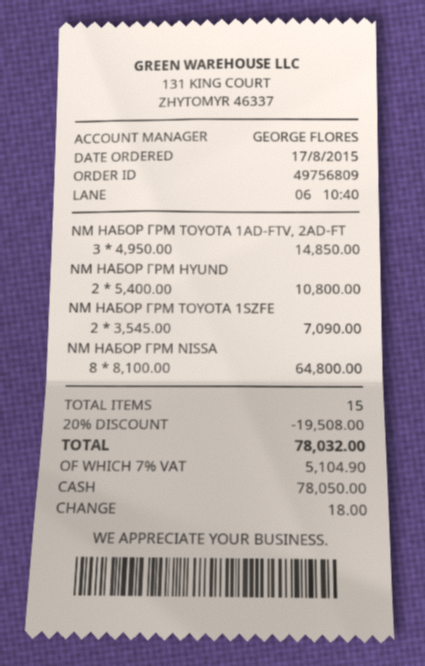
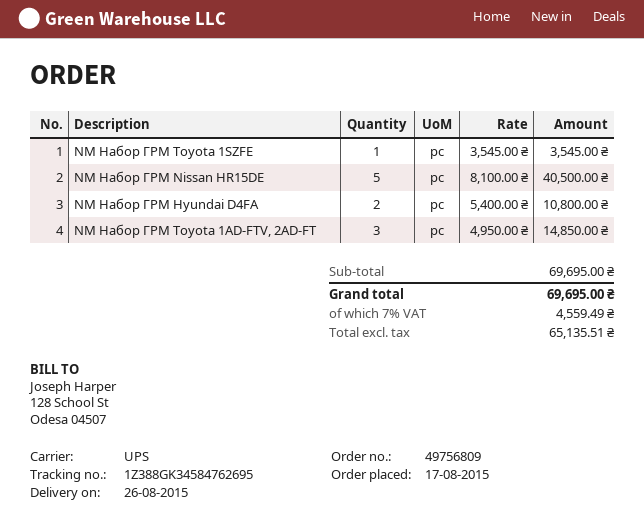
NM НАБОР ГРМ TOYOTA 1SZFE: 2 x 3545.00 = 7090.00 -> 1 x 3545.00 = 3545.00
NM НАБОР ГРМ NISSA: 8 x 8100.00 = 64800.00 -> 5 x 8100.00 = 40500.00
discount: 20% = 19508.00 -> none
tax: 7% = 5104.90 -> 7% = 4559.49
total: 78032.00 -> 69695.00

